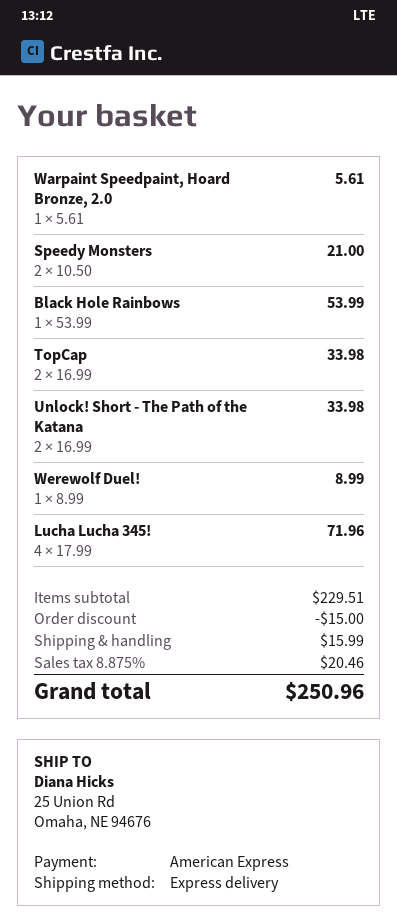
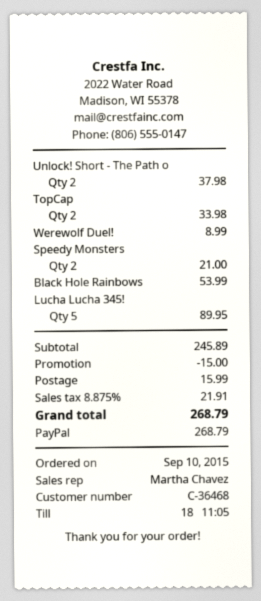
payment method: American Express -> PayPal
Warpaint Speedpaint, Hoard Bronze, 2.0: 1 for 5.61 -> none
Unlock! Short - The Path of the Katana: 2 for 33.98 -> 2 for 37.98
Lucha Lucha 345!: 4 for 71.96 -> 5 for 89.95
subtotal: 229.51 -> 245.89
tax: 8.875% = 20.46 -> 8.875% = 21.91
total: 250.96 -> 268.79

